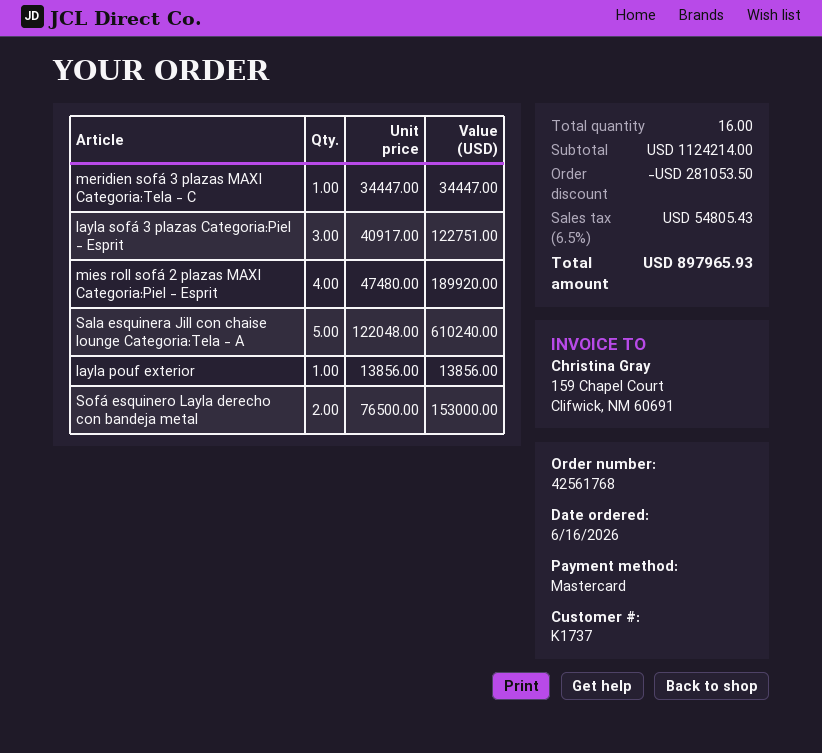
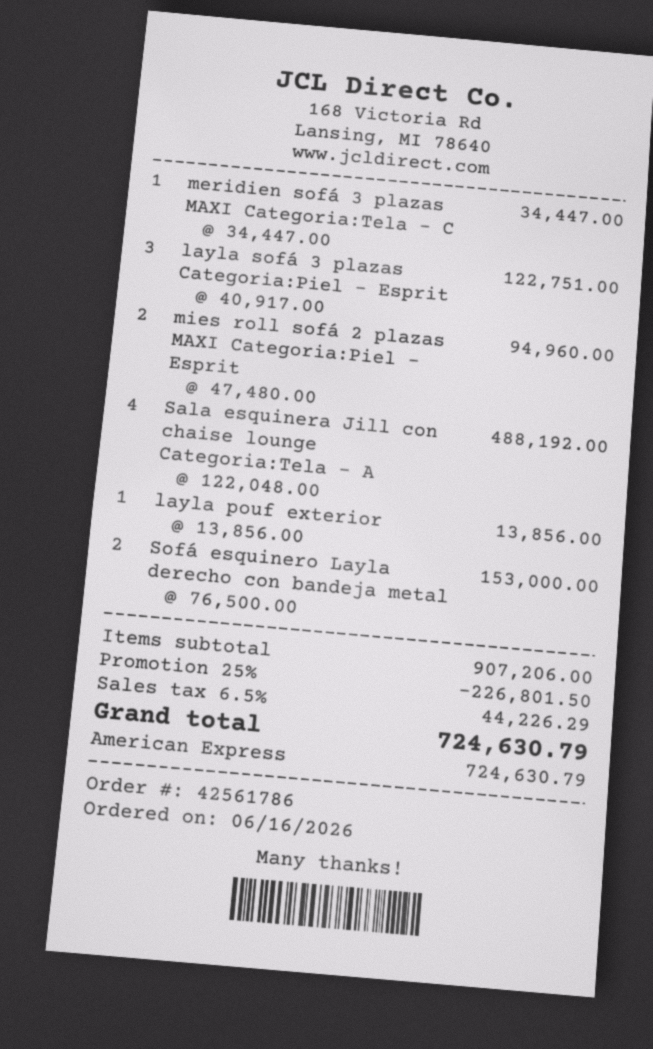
order number: 42561768 -> 42561786
payment method: Mastercard -> American Express
mies roll sofá 2 plazas MAXI Categoria:Piel - Esprit: 4 x 47480.00 = 189920.00 -> 2 x 47480.00 = 94960.00
Sala esquinera Jill con chaise lounge Categoria:Tela - A: 5 x 122048.00 = 610240.00 -> 4 x 122048.00 = 488192.00
subtotal: 1124214.00 -> 907206.00
discount: 281053.50 -> 226801.50
tax: 6.5% = 54805.43 -> 6.5% = 44226.29
total: 897965.93 -> 724630.79

